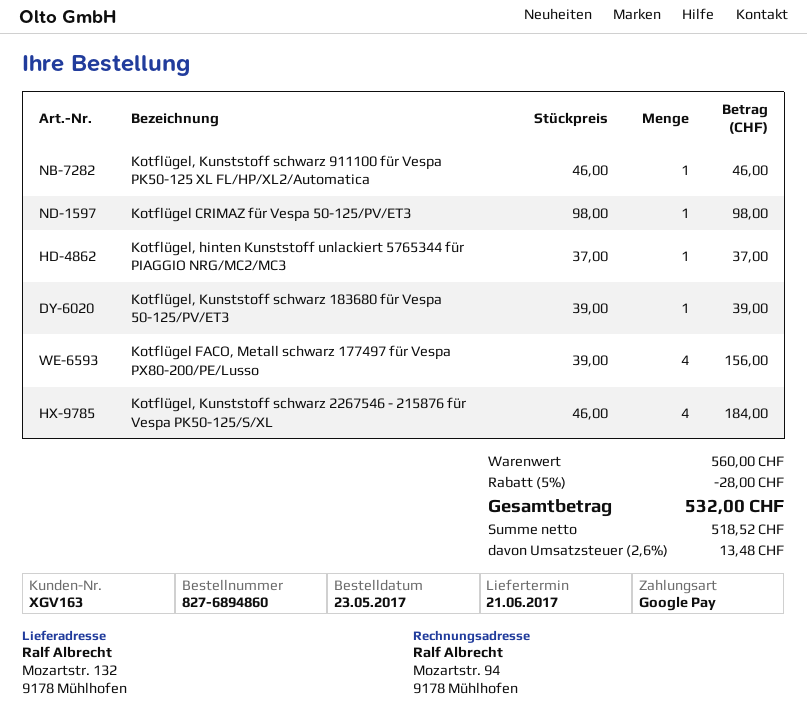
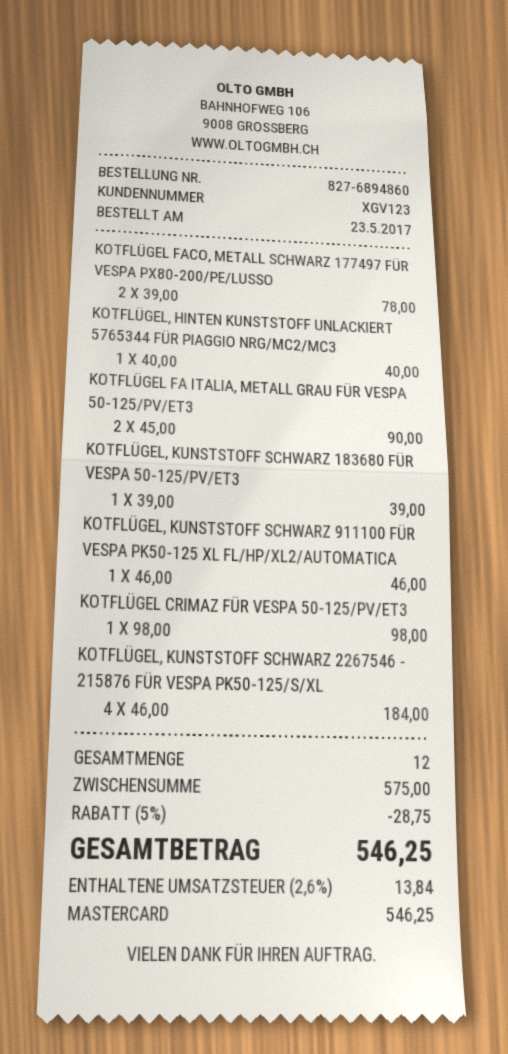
customer number: XGV163 -> XGV123
payment method: Google Pay -> Mastercard
Kotflügel, hinten Kunststoff unlackiert 5765344 für PIAGGIO NRG/MC2/MC3: 1 x 37.00 = 37.00 -> 1 x 40.00 = 40.00
Kotflügel FACO, Metall schwarz 177497 für Vespa PX80-200/PE/Lusso: 4 x 39.00 = 156.00 -> 2 x 39.00 = 78.00
KOTFLÜGEL FA ITALIA, METALL GRAU FÜR VESPA 50-125/PV/ET3: none -> 2 x 45.00 = 90.00
subtotal: 560.00 -> 575.00
discount: 5% = 28.00 -> 5% = 28.75
tax: 2.6% = 13.48 -> 2.6% = 13.84
total: 532.00 -> 546.25

